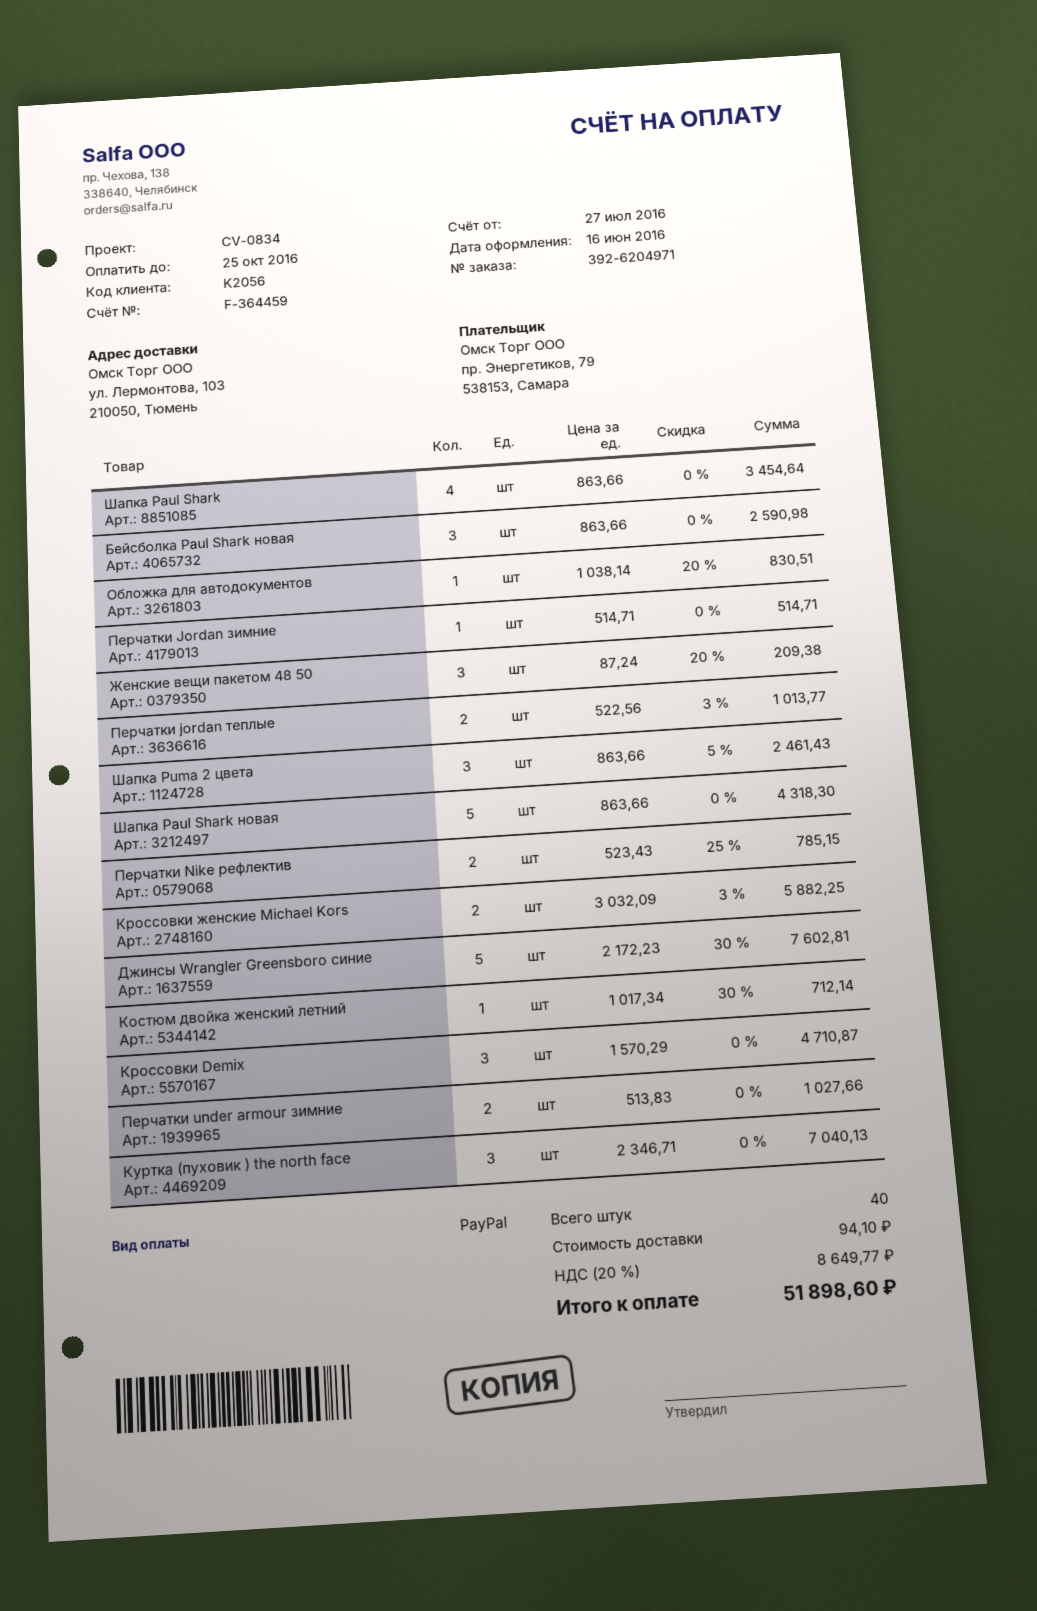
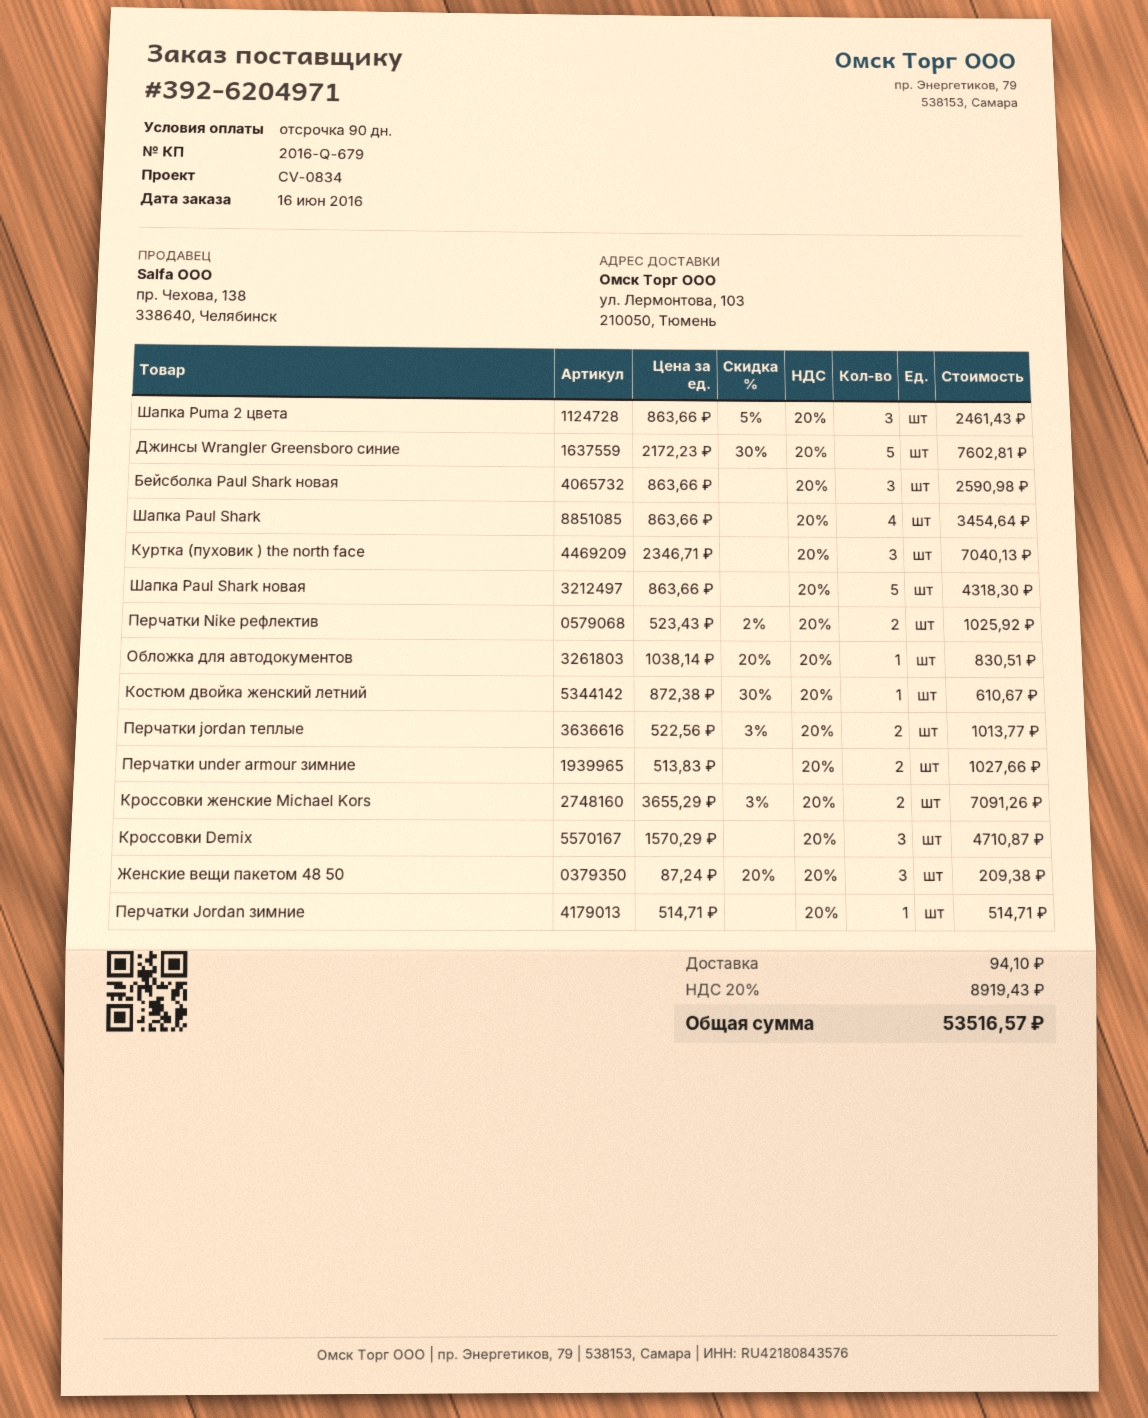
Перчатки Nike рефлектив: 2 x 523.43 - 25% = 785.15 -> 2 x 523.43 - 2% = 1025.92
Кроссовки женские Michael Kors: 2 x 3032.09 - 3% = 5882.25 -> 2 x 3655.29 - 3% = 7091.26
Костюм двойка женский летний: 1 x 1017.34 - 30% = 712.14 -> 1 x 872.38 - 30% = 610.67
tax: 20% = 8649.77 -> 20% = 8919.43
total: 51898.60 -> 53516.57

